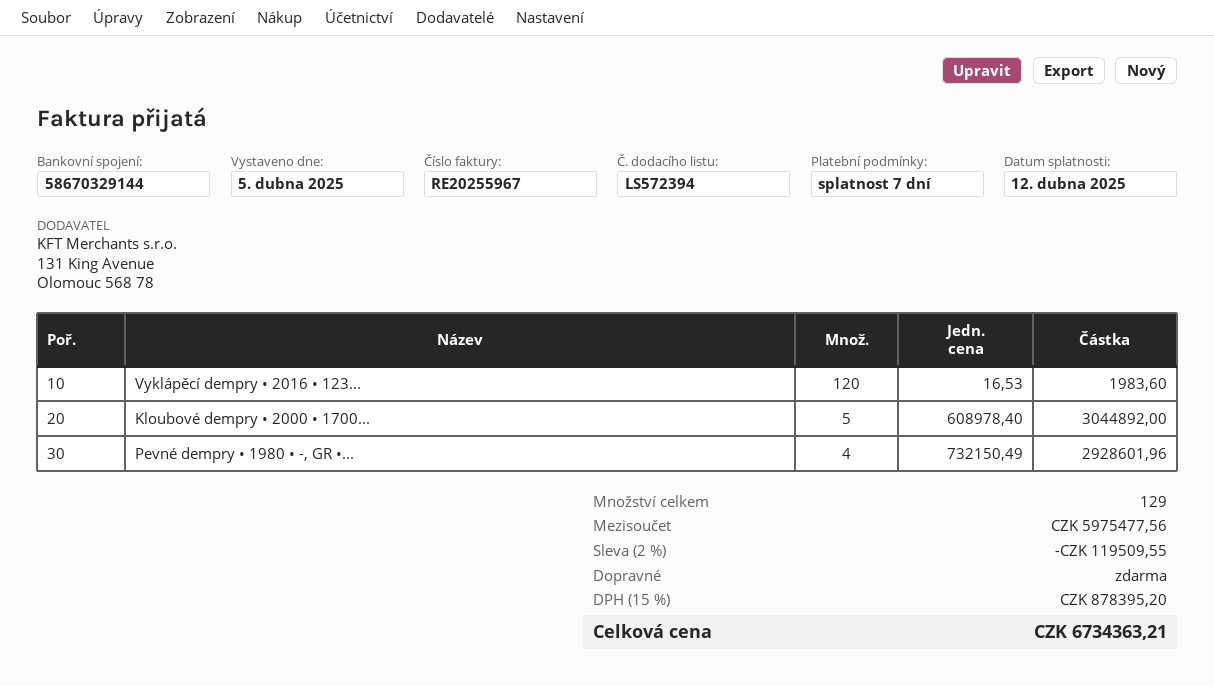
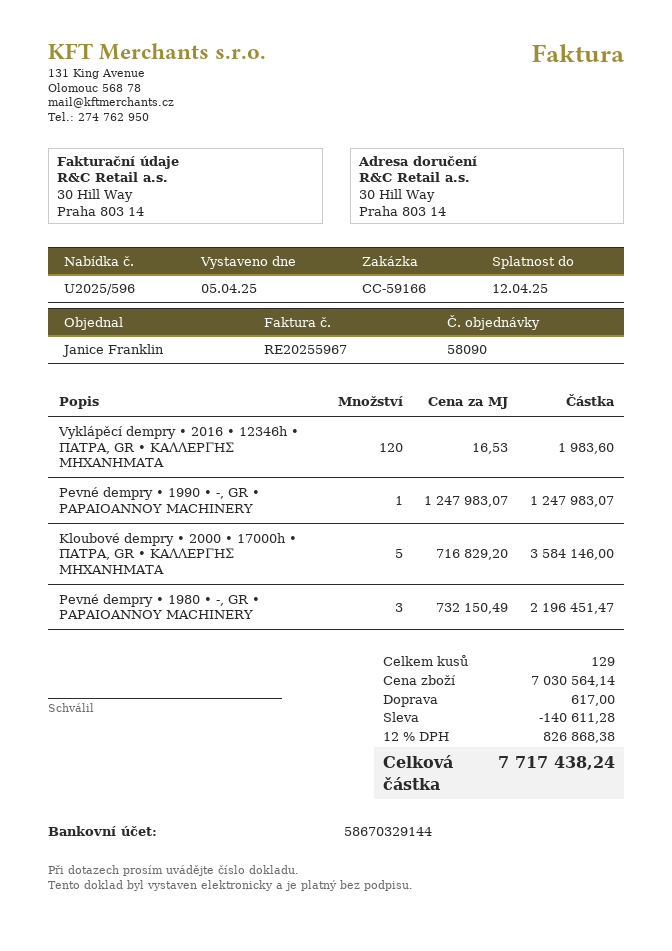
Kloubové dempry • 2000 • 1700...: 5 x 608978.40 = 3044892.00 -> 5 x 716829.20 = 3584146.00
Pevné dempry • 1980 • -, GR •...: 4 x 732150.49 = 2928601.96 -> 3 x 732150.49 = 2196451.47
Pevné dempry • 1990 • -, GR • PAPAIOANNOY MACHINERY: none -> 1 x 1247983.07 = 1247983.07
subtotal: 5975477.56 -> 7030564.14
discount: 119509.55 -> 140611.28
shipping: 0.00 -> 617.00
tax: 15% = 878395.20 -> 12% = 826868.38
total: 6734363.21 -> 7717438.24

